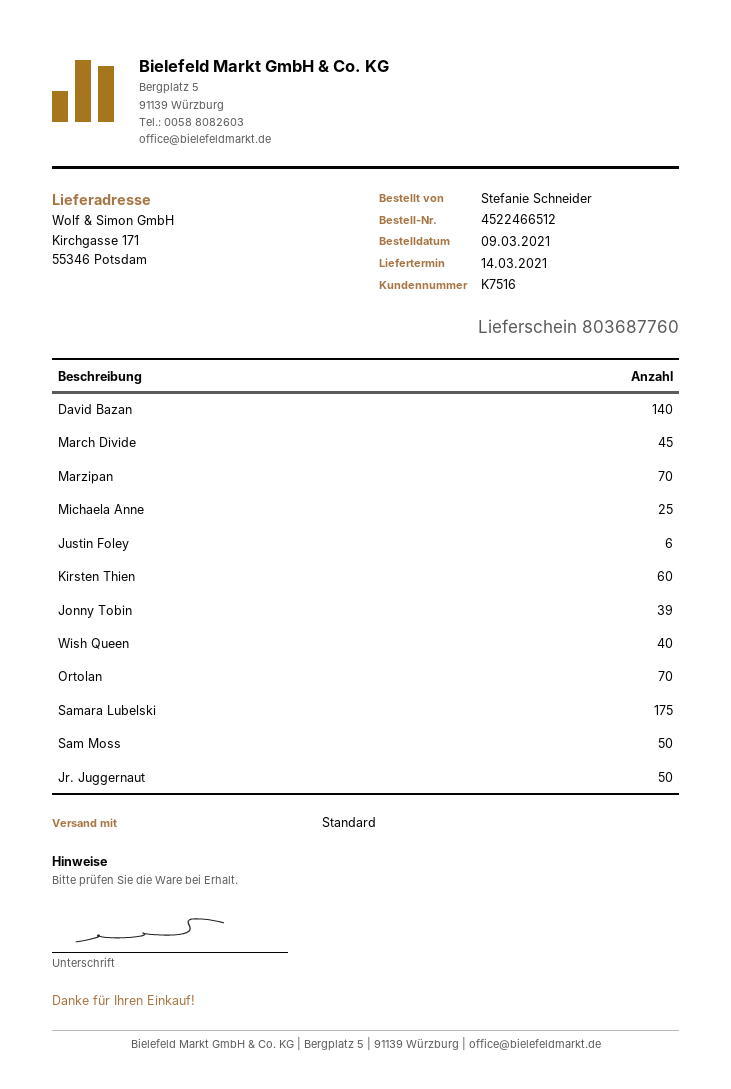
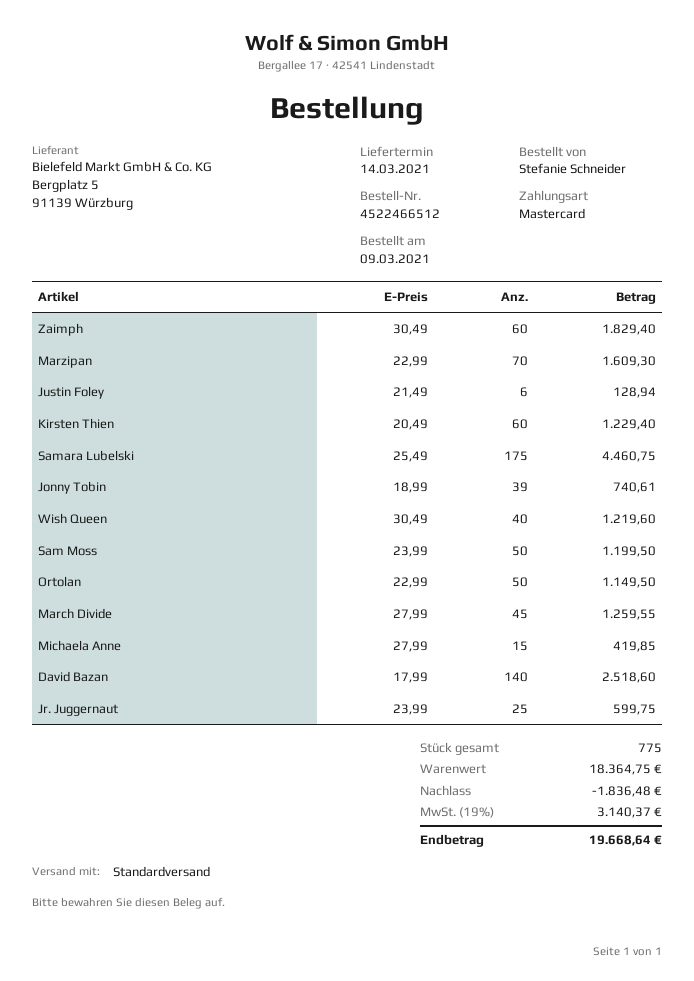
Michaela Anne: 25 -> 15
Ortolan: 70 -> 50
Jr. Juggernaut: 50 -> 25
Zaimph: none -> 60

